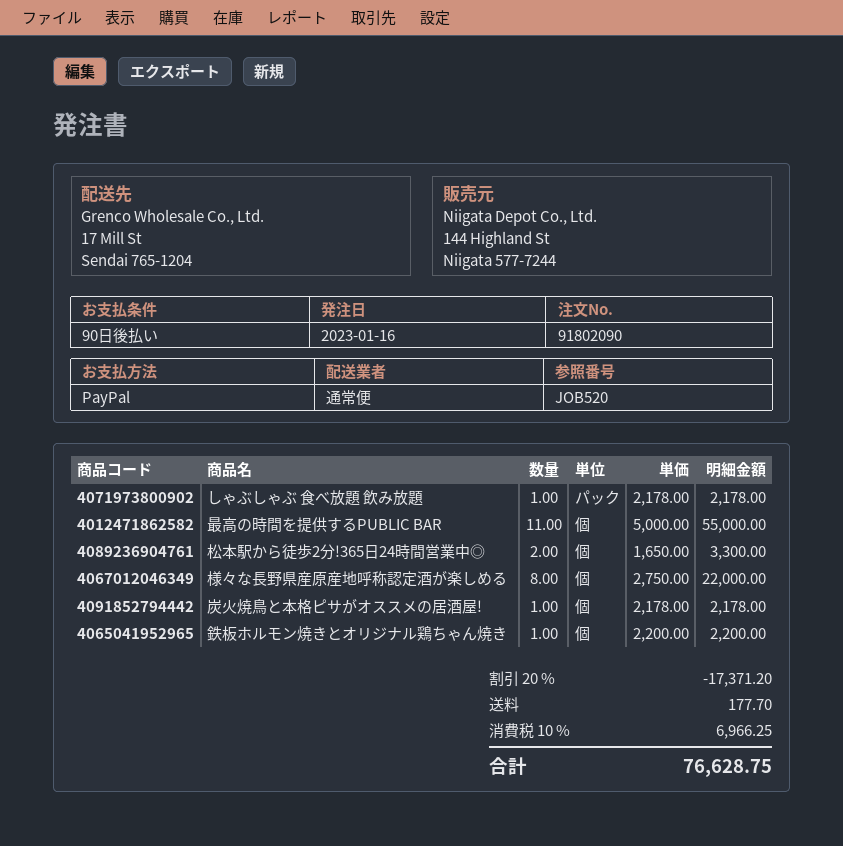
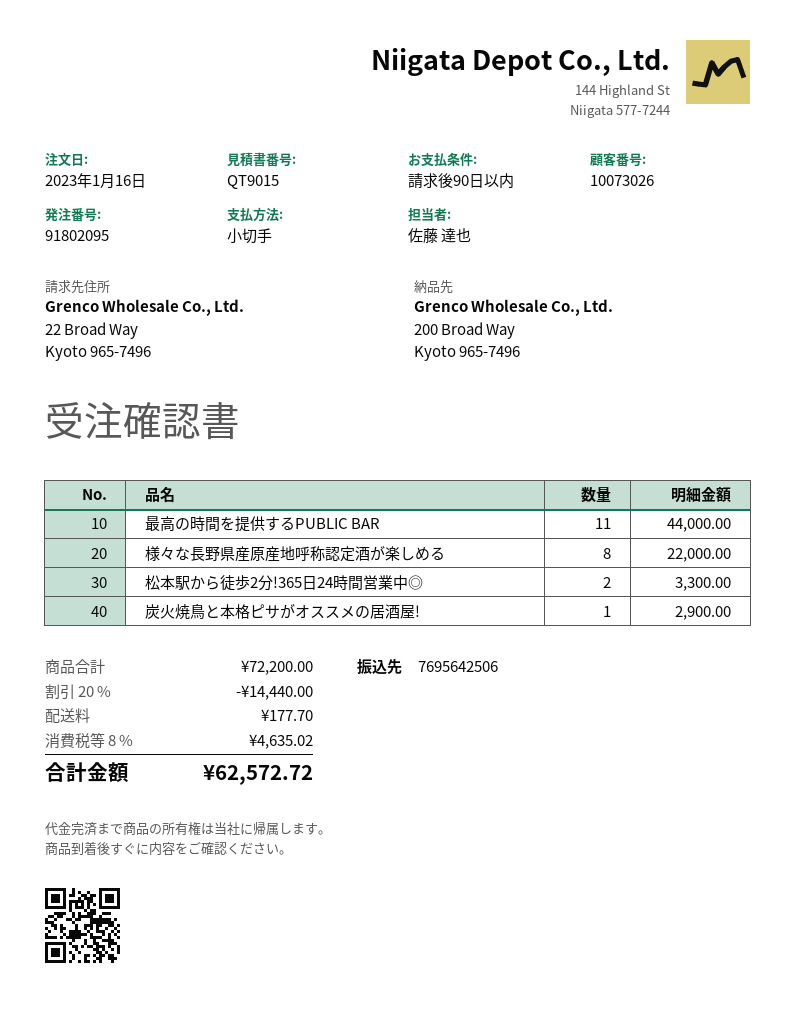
order number: 91802090 -> 91802095
payment method: PayPal -> cheque
ship to: 17 Mill St, Sendai 765-1204 -> 200 Broad Way, Kyoto 965-7496
しゃぶしゃぶ 食べ放題 飲み放題: 1 for 2178.00 -> none
最高の時間を提供するPUBLIC BAR: 11 for 55000.00 -> 11 for 44000.00
炭火焼鳥と本格ピサがオススメの居酒屋!: 1 for 2178.00 -> 1 for 2900.00
鉄板ホルモン焼きとオリジナル鶏ちゃん焼き: 1 for 2200.00 -> none
discount: 20% = 17371.20 -> 20% = 14440.00
tax: 10% = 6966.25 -> 8% = 4635.02
total: 76628.75 -> 62572.72

